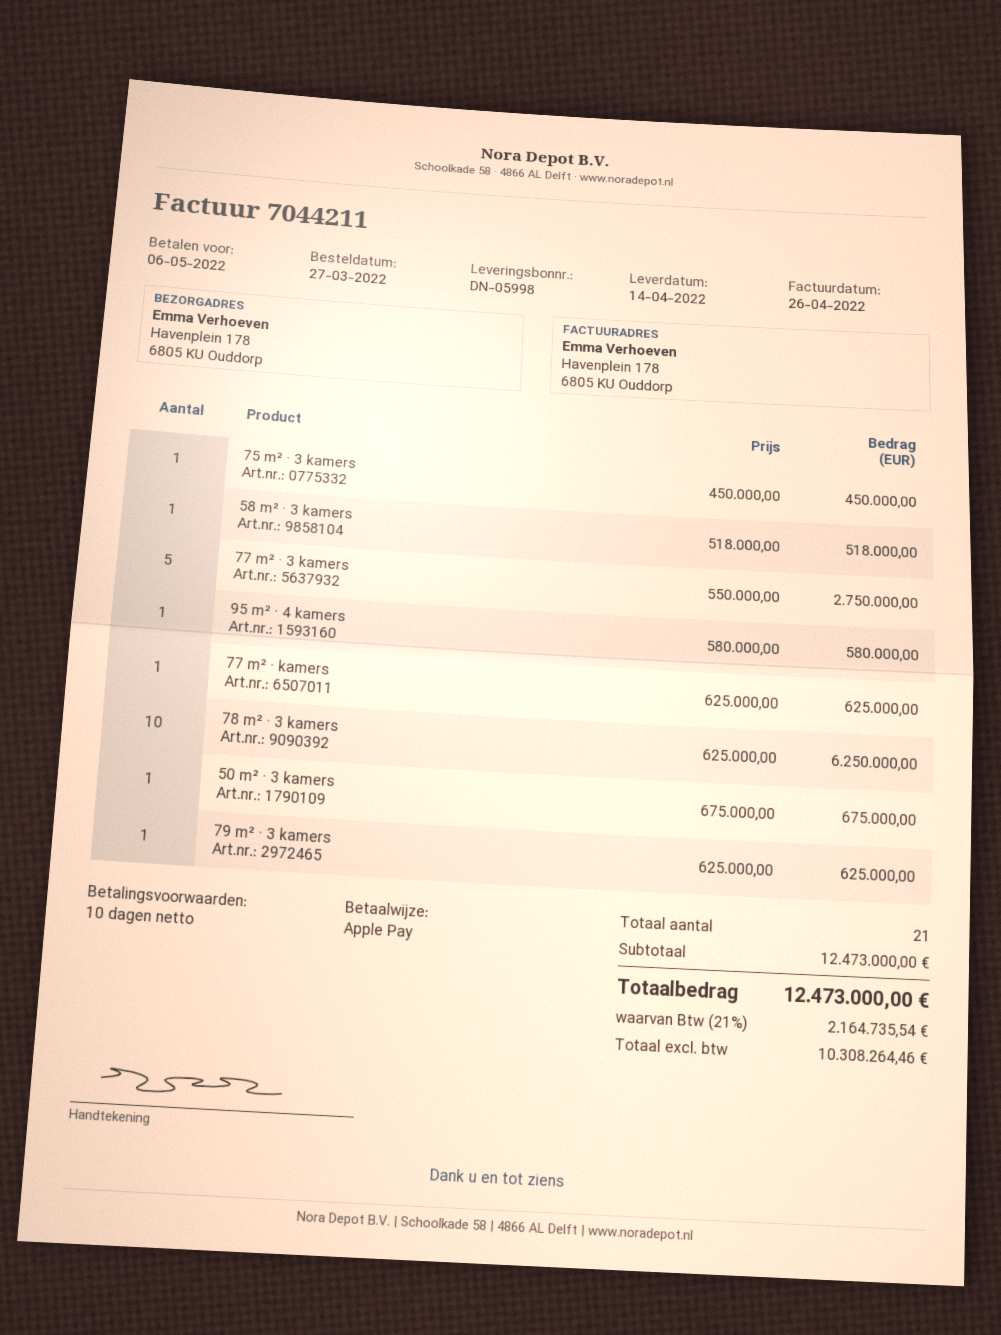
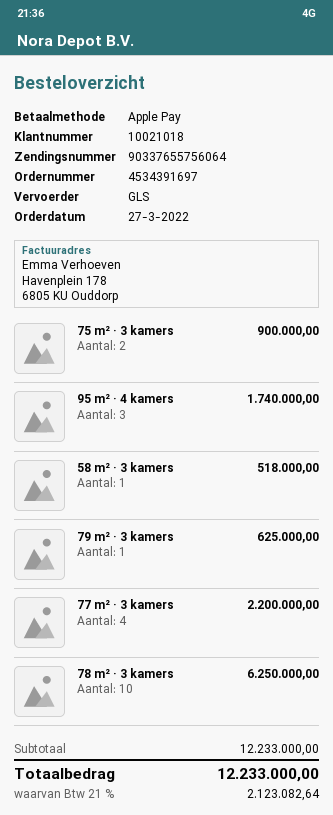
75 m² · 3 kamers: 1 for 450000.00 -> 2 for 900000.00
77 m² · 3 kamers: 5 for 2750000.00 -> 4 for 2200000.00
95 m² · 4 kamers: 1 for 580000.00 -> 3 for 1740000.00
77 m² · kamers: 1 for 625000.00 -> none
50 m² · 3 kamers: 1 for 675000.00 -> none
subtotal: 12473000.00 -> 12233000.00
tax: 21% = 2164735.54 -> 21% = 2123082.64
total: 12473000.00 -> 12233000.00

